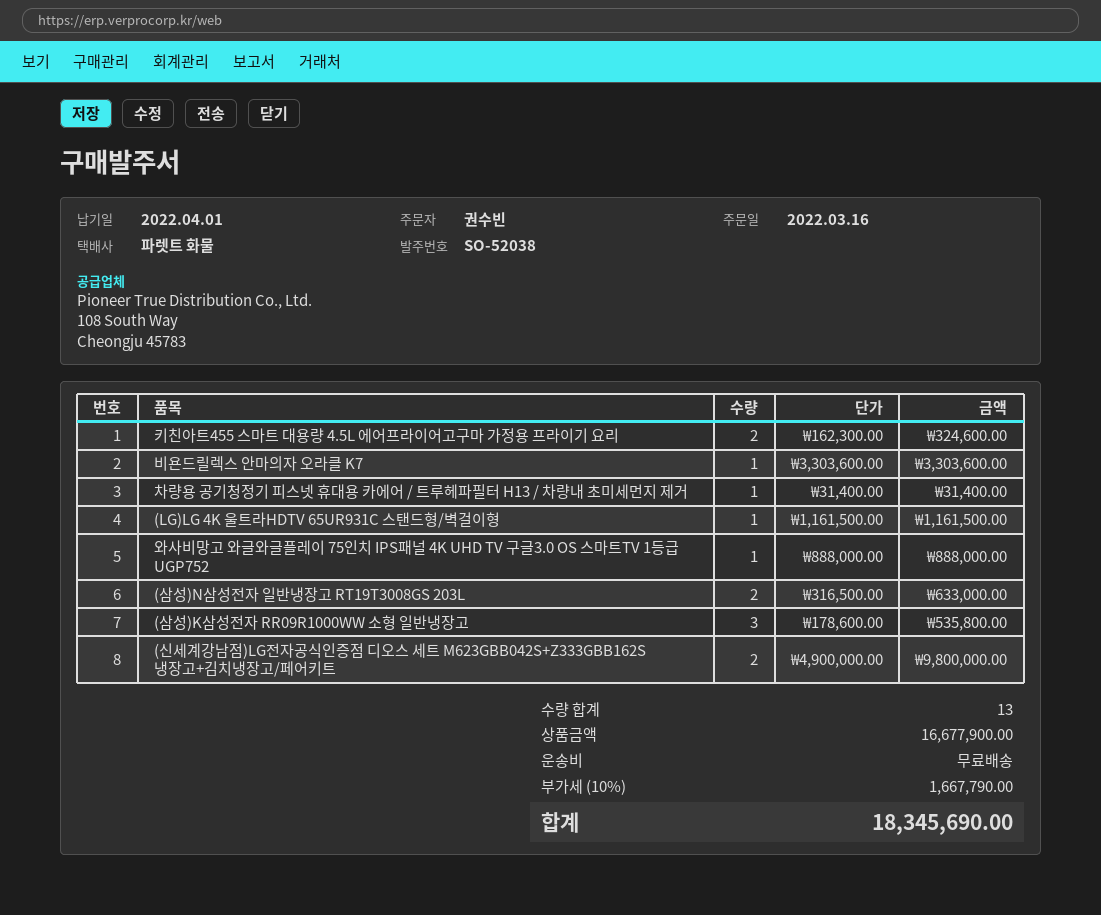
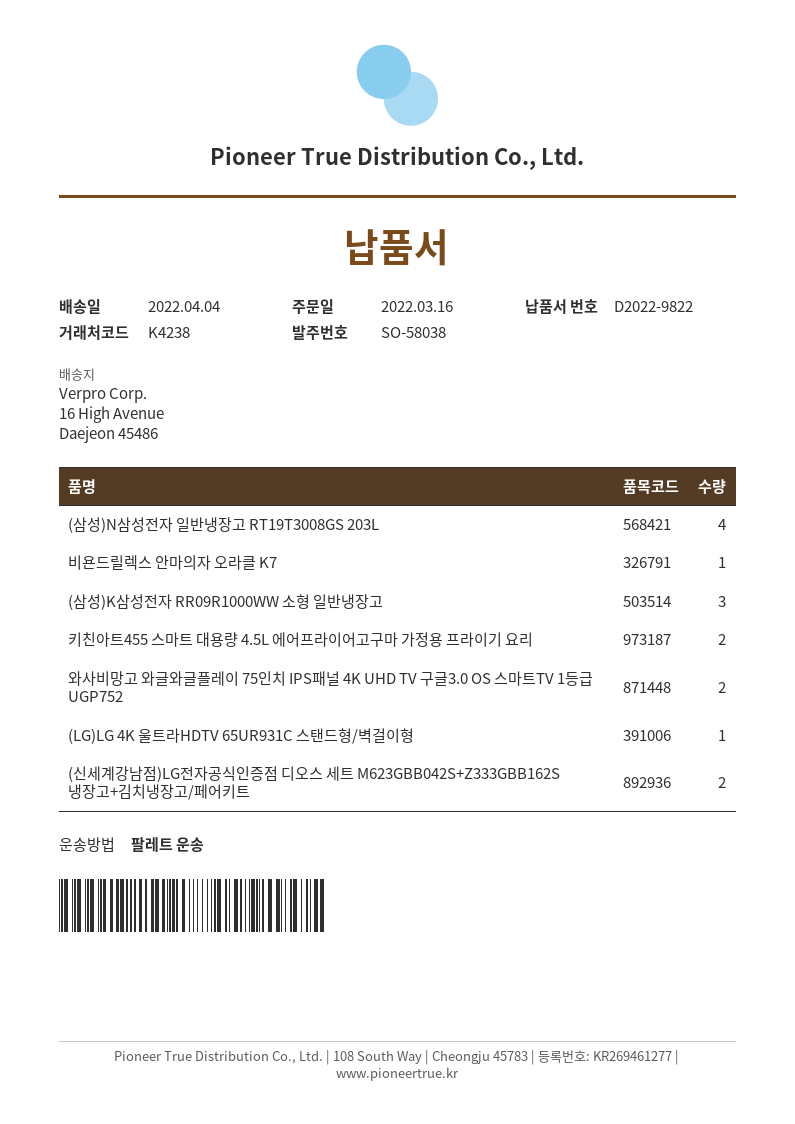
order number: SO-52038 -> SO-58038
delivery date: 2022-04-01 -> 2022-04-04
차량용 공기청정기 피스넷 휴대용 카에어 / 트루헤파필터 H13 / 차량내 초미세먼지 제거: 1 -> none
와사비망고 와글와글플레이 75인치 IPS패널 4K UHD TV 구글3.0 OS 스마트TV 1등급 UGP752: 1 -> 2
(삼성)N삼성전자 일반냉장고 RT19T3008GS 203L: 2 -> 4

